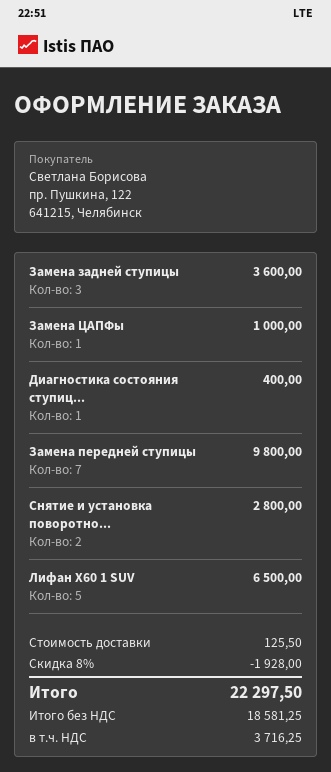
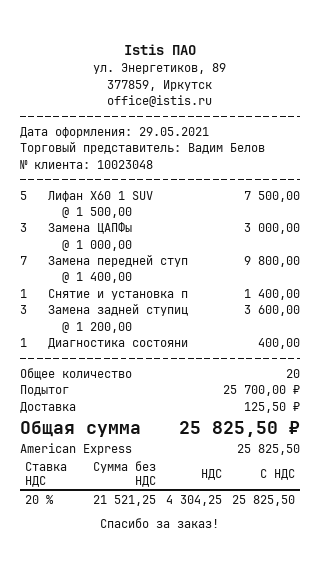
Замена ЦАПФы: 1 for 1000.00 -> 3 for 3000.00
Снятие и установка поворотно...: 2 for 2800.00 -> 1 for 1400.00
Лифан Х60 1 SUV: 5 for 6500.00 -> 5 for 7500.00
discount: 8% = 1928.00 -> none
net: 18581.25 -> 21521.25
tax: 3716.25 -> 4304.25
total: 22297.50 -> 25825.50

